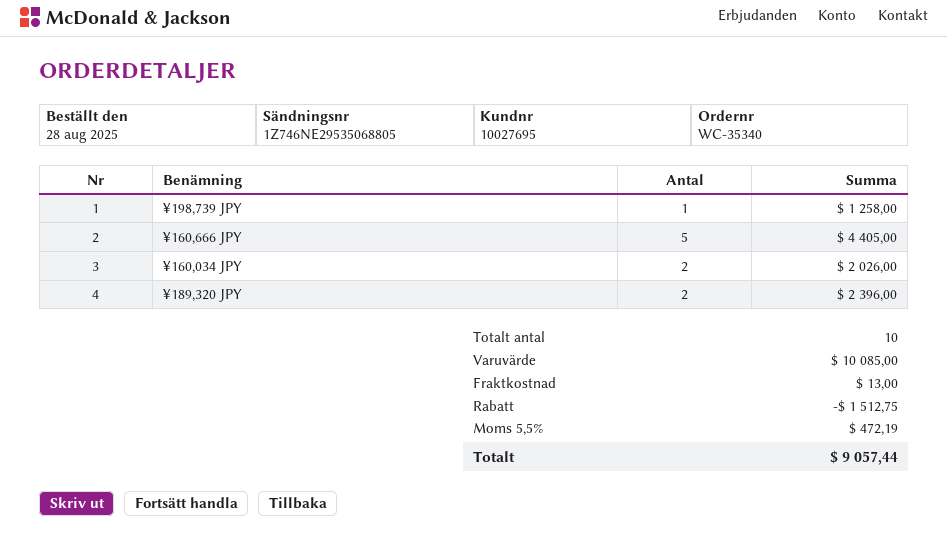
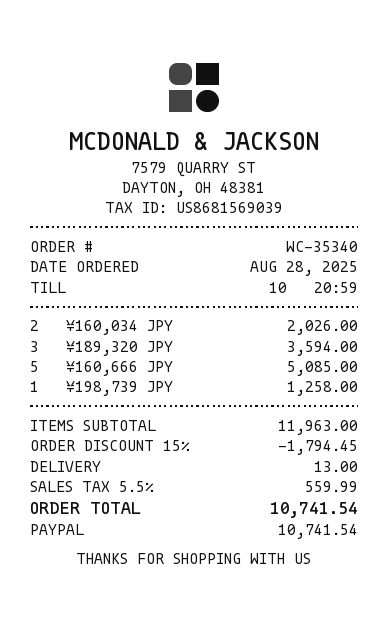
¥160,666 JPY: 5 for 4405.00 -> 5 for 5085.00
¥189,320 JPY: 2 for 2396.00 -> 3 for 3594.00
subtotal: 10085.00 -> 11963.00
discount: 1512.75 -> 1794.45
tax: 5.5% = 472.19 -> 5.5% = 559.99
total: 9057.44 -> 10741.54

